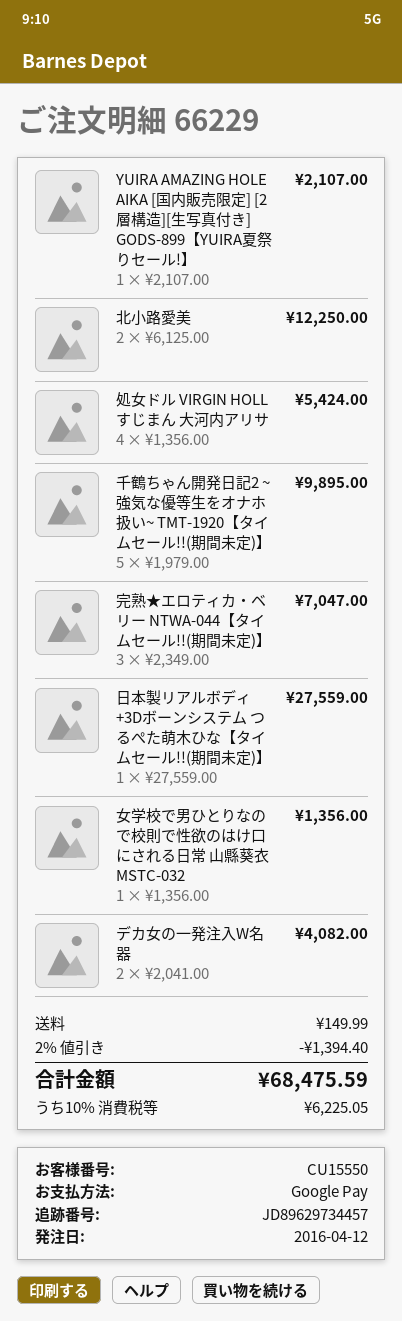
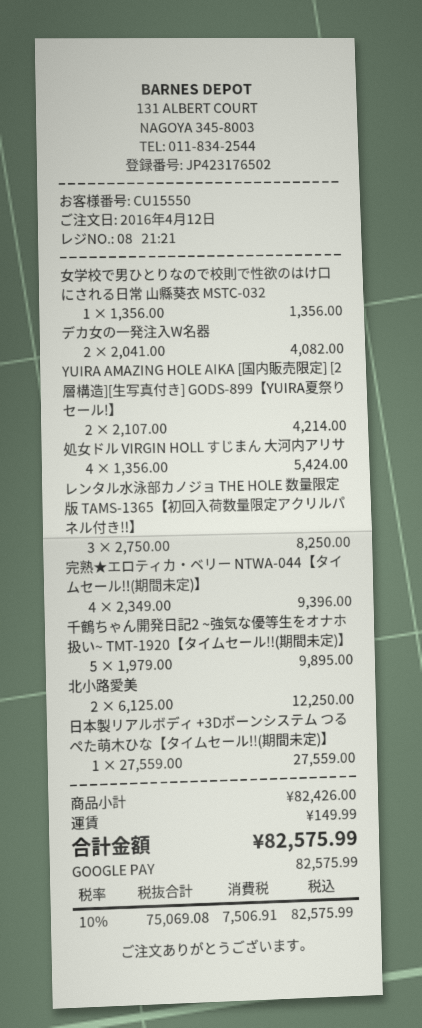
YUIRA AMAZING HOLE AIKA [国内販売限定] [2層構造][生写真付き] GODS-899【YUIRA夏祭りセール!】: 1 x 2107.00 = 2107.00 -> 2 x 2107.00 = 4214.00
完熟★エロティカ・ベリー NTWA-044【タイムセール!!(期間未定)】: 3 x 2349.00 = 7047.00 -> 4 x 2349.00 = 9396.00
レンタル水泳部カノジョ THE HOLE 数量限定版 TAMS-1365【初回入荷数量限定アクリルパネル付き!!】: none -> 3 x 2750.00 = 8250.00
discount: 2% = 1394.40 -> none
tax: 10% = 6225.05 -> 10% = 7506.91
total: 68475.59 -> 82575.99

